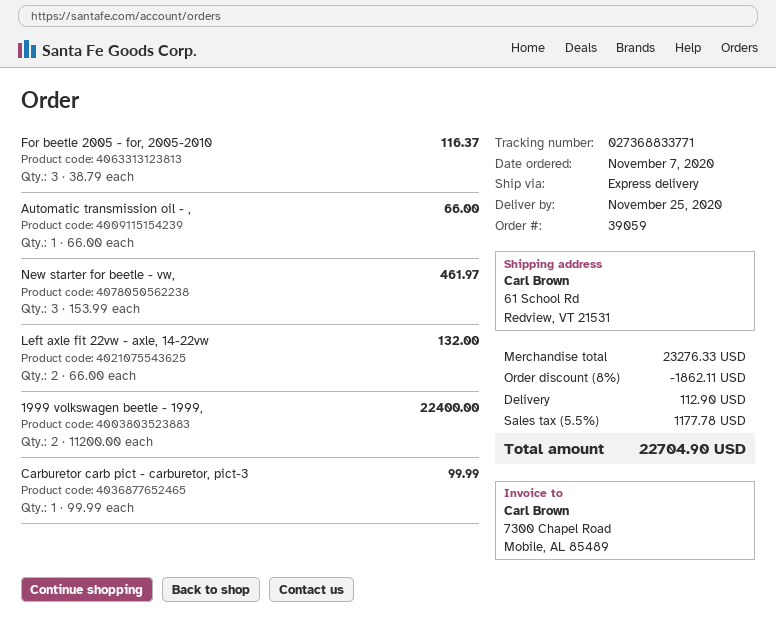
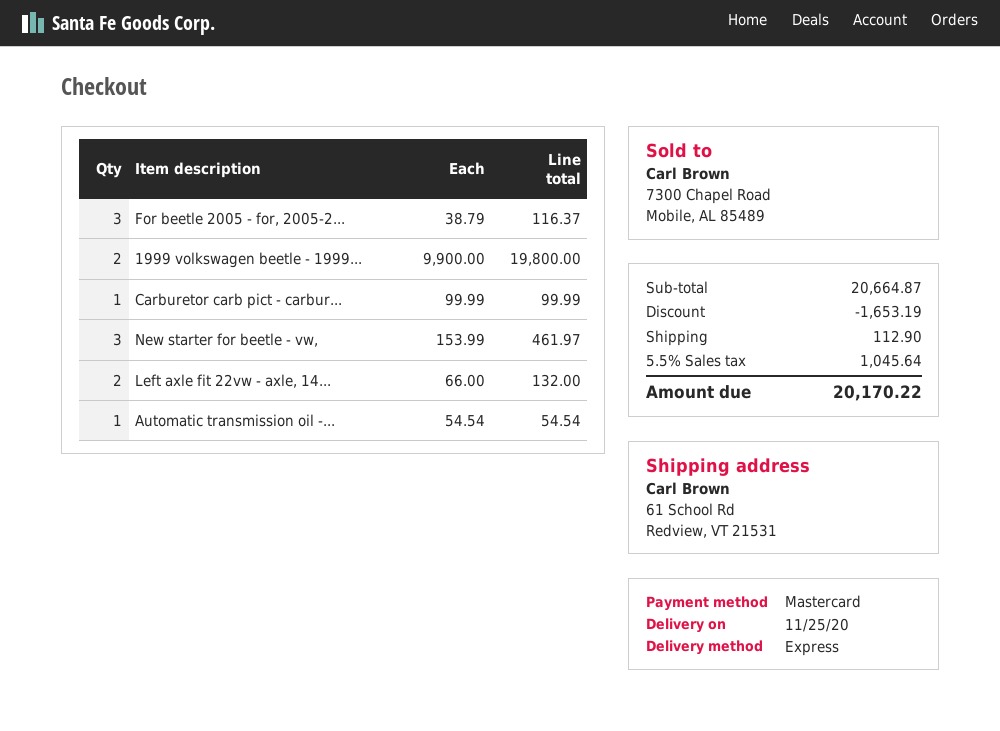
Automatic transmission oil - ,: 1 x 66.00 = 66.00 -> 1 x 54.54 = 54.54
1999 volkswagen beetle - 1999,: 2 x 11200.00 = 22400.00 -> 2 x 9900.00 = 19800.00
subtotal: 23276.33 -> 20664.87
discount: 1862.11 -> 1653.19
tax: 5.5% = 1177.78 -> 5.5% = 1045.64
total: 22704.90 -> 20170.22

